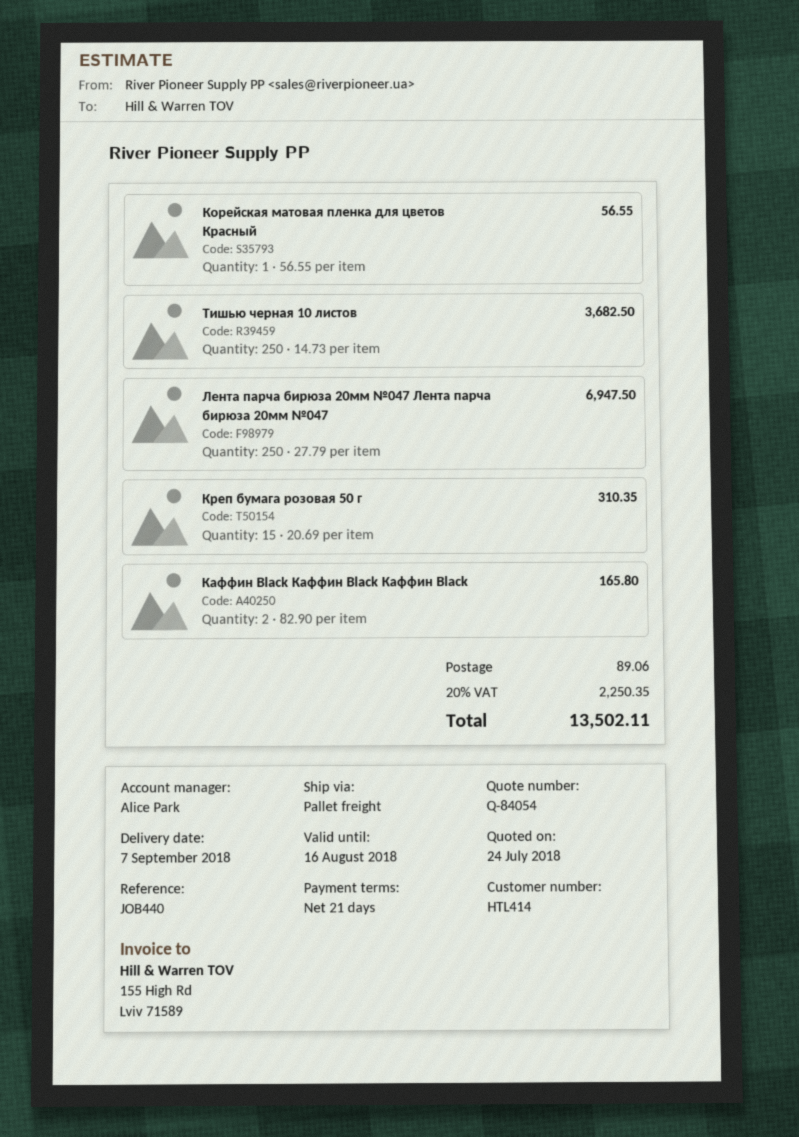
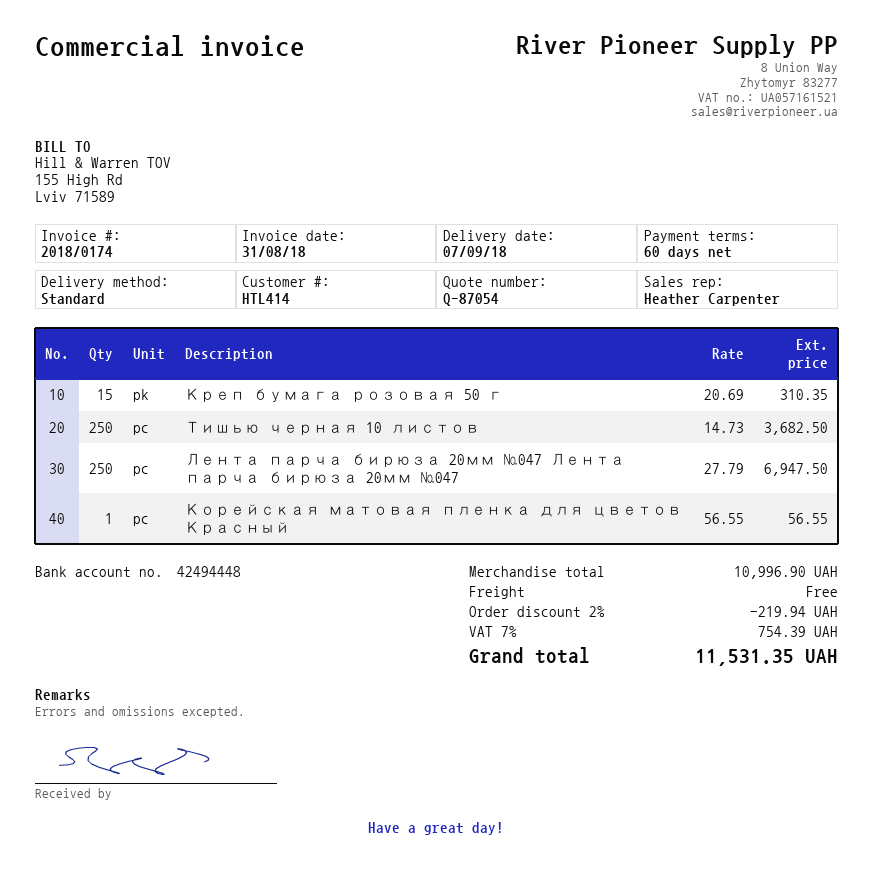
quote number: Q-84054 -> Q-87054
payment terms: 21 days -> 60 days
sales rep: Alice Park -> Heather Carpenter
shipping method: pallet freight -> standard
Каффин Black Каффин Black Каффин Black: 2 x 82.90 = 165.80 -> none
discount: none -> 2% = 219.94
shipping: 89.06 -> 0.00
tax: 20% = 2250.35 -> 7% = 754.39
total: 13502.11 -> 11531.35

